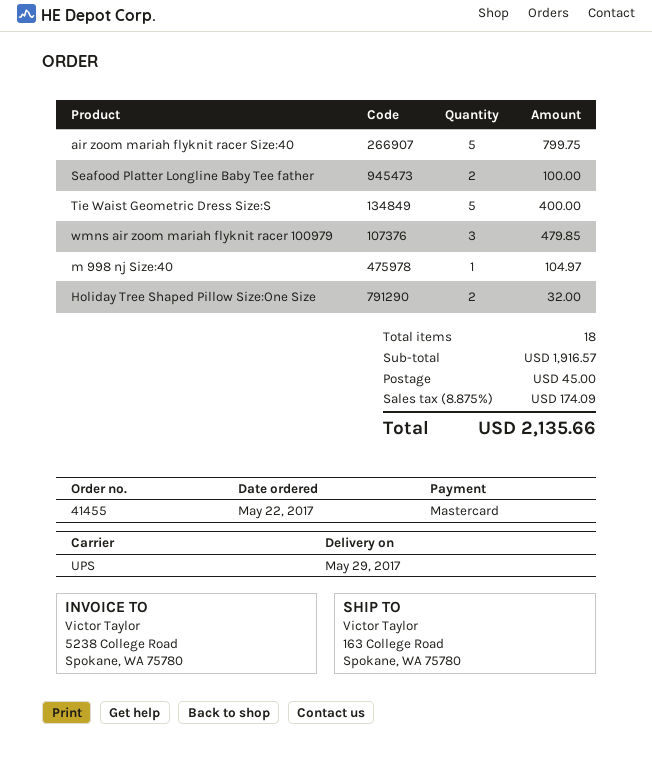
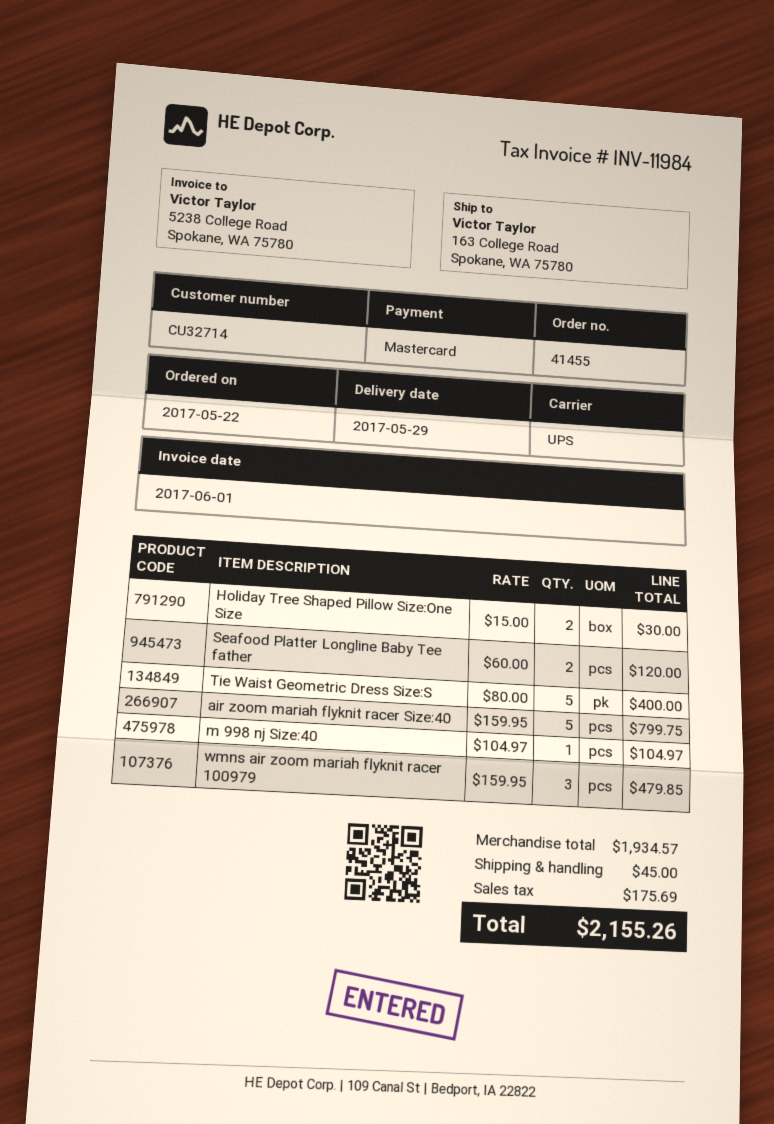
Seafood Platter Longline Baby Tee father: 2 for 100.00 -> 2 for 120.00
Holiday Tree Shaped Pillow Size:One Size: 2 for 32.00 -> 2 for 30.00
subtotal: 1916.57 -> 1934.57
tax: 174.09 -> 175.69
total: 2135.66 -> 2155.26

